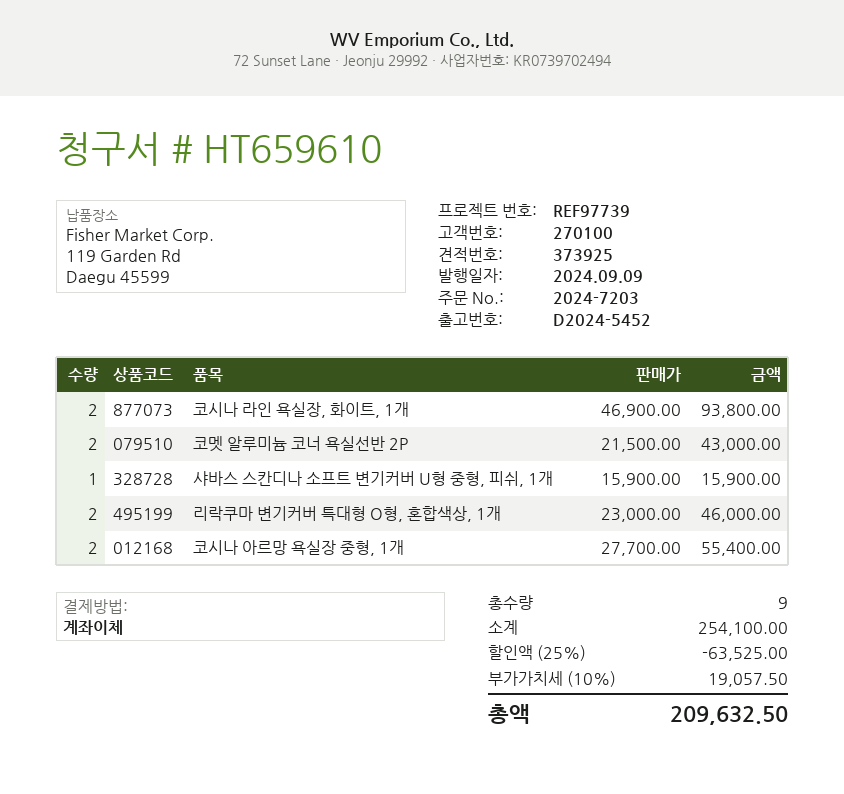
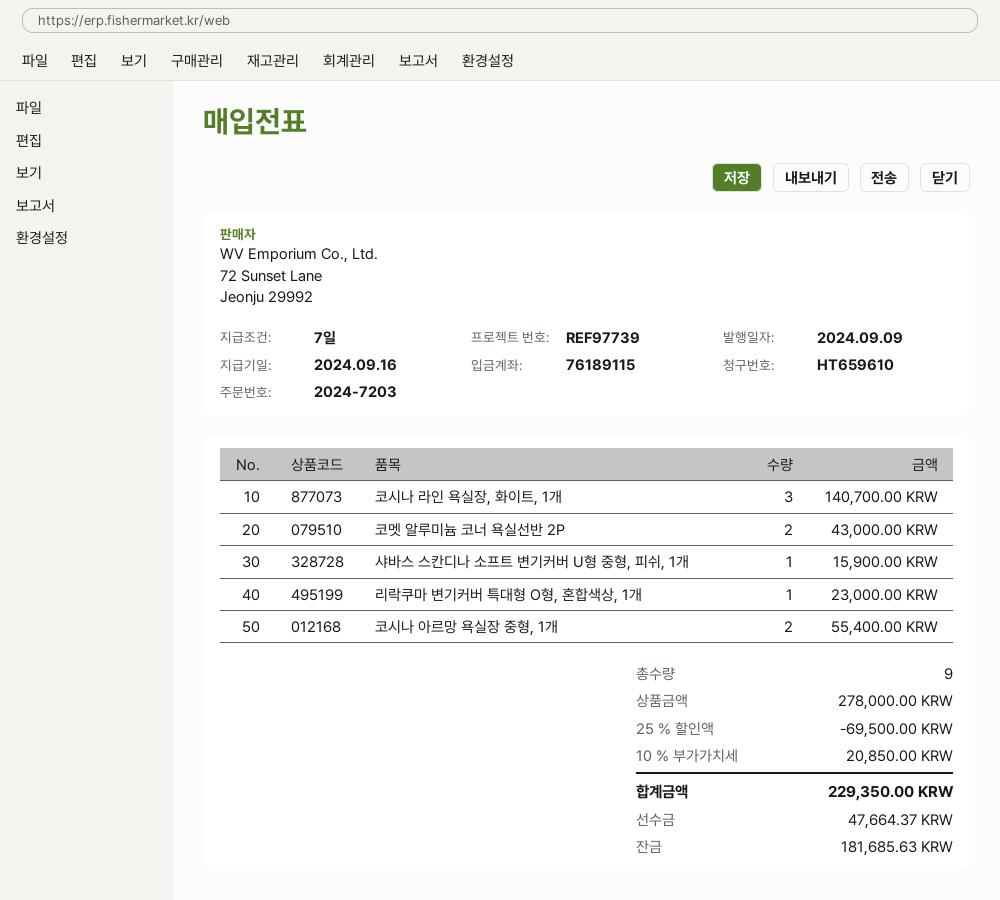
코시나 라인 욕실장, 화이트, 1개: 2 for 93800.00 -> 3 for 140700.00
리락쿠마 변기커버 특대형 O형, 혼합색상, 1개: 2 for 46000.00 -> 1 for 23000.00
subtotal: 254100.00 -> 278000.00
discount: 25% = 63525.00 -> 25% = 69500.00
tax: 10% = 19057.50 -> 10% = 20850.00
total: 209632.50 -> 229350.00

